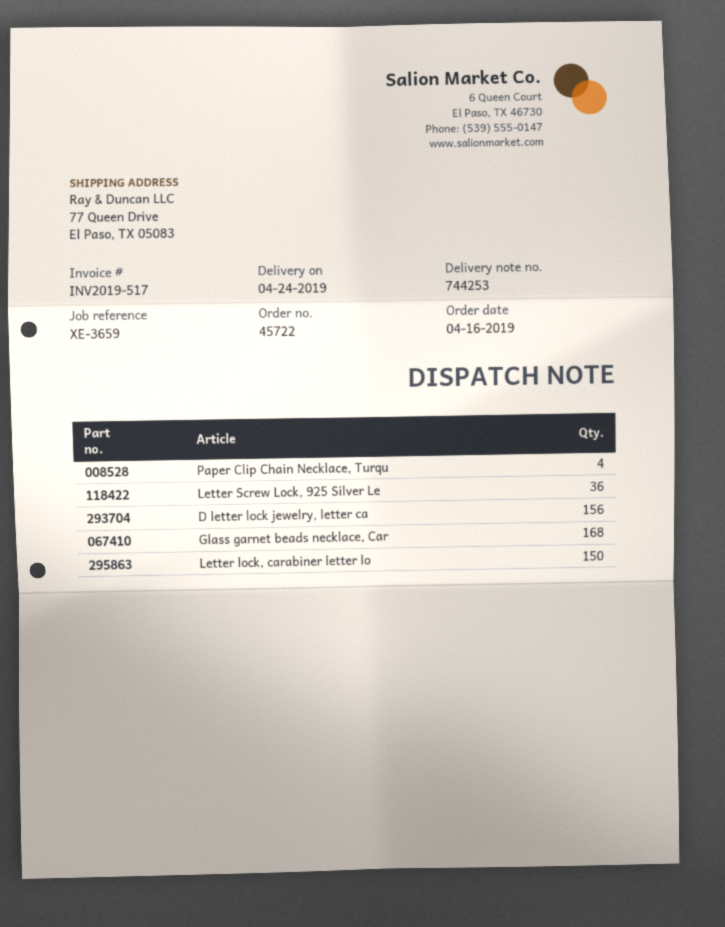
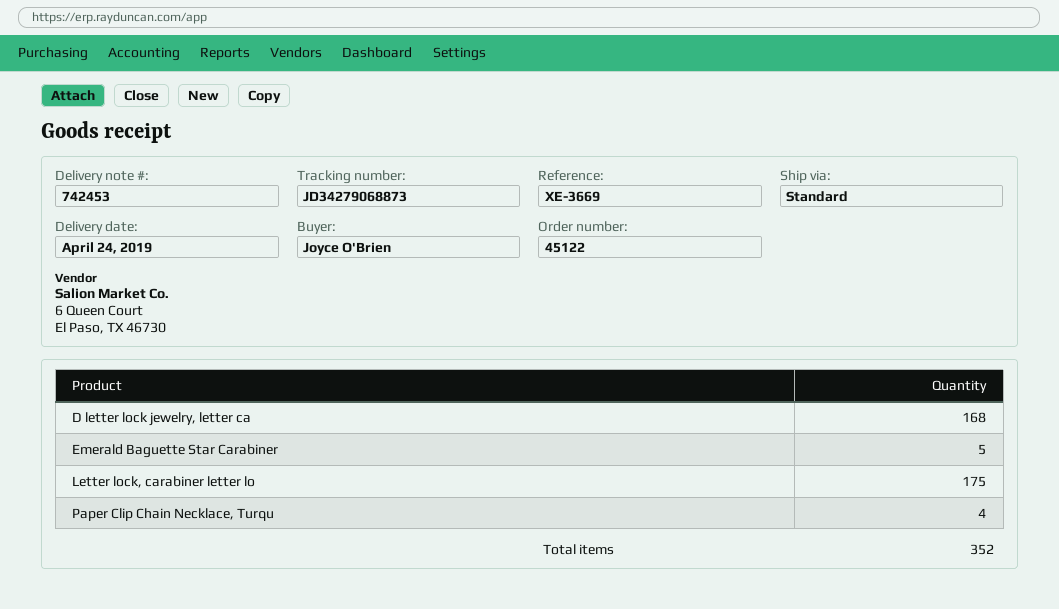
order number: 45722 -> 45122
delivery note number: 744253 -> 742453
reference: XE-3659 -> XE-3669
Letter Screw Lock, 925 Silver Le: 36 -> none
D letter lock jewelry, letter ca: 156 -> 168
Glass garnet beads necklace, Car: 168 -> none
Letter lock, carabiner letter lo: 150 -> 175
Emerald Baguette Star Carabiner: none -> 5

